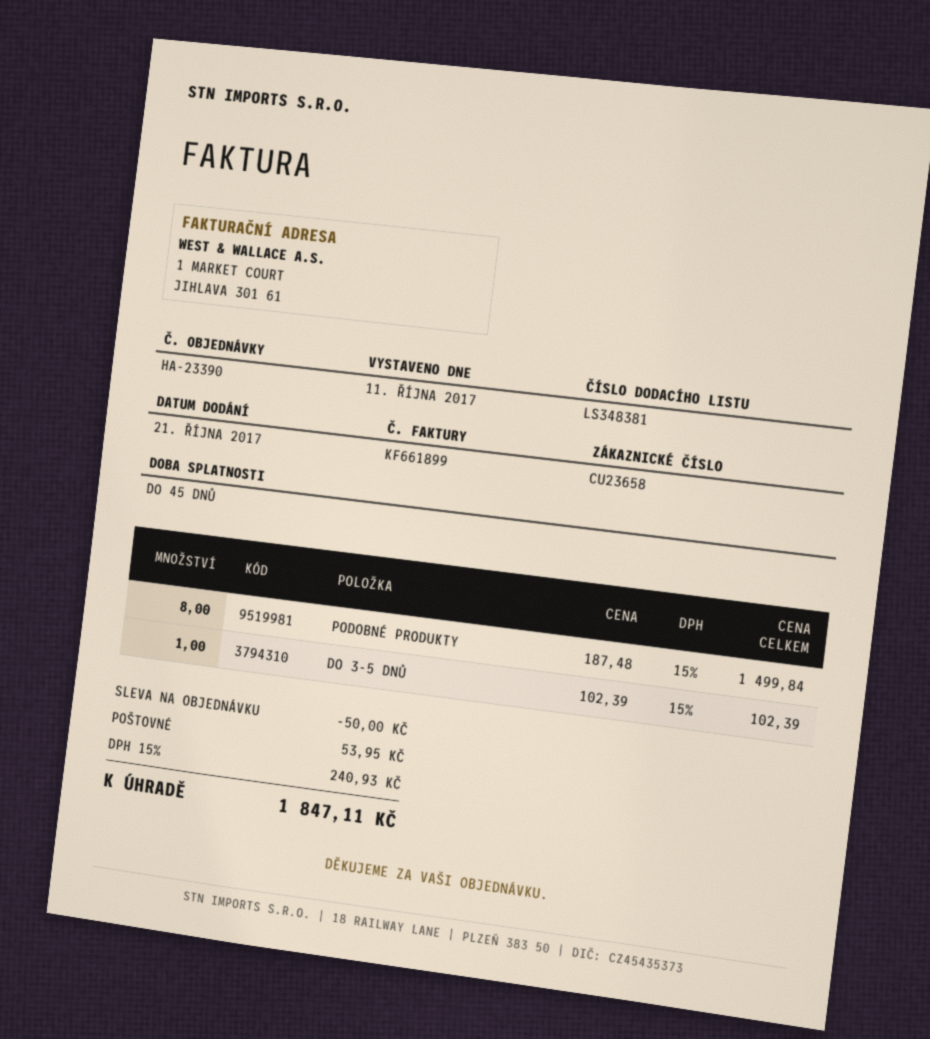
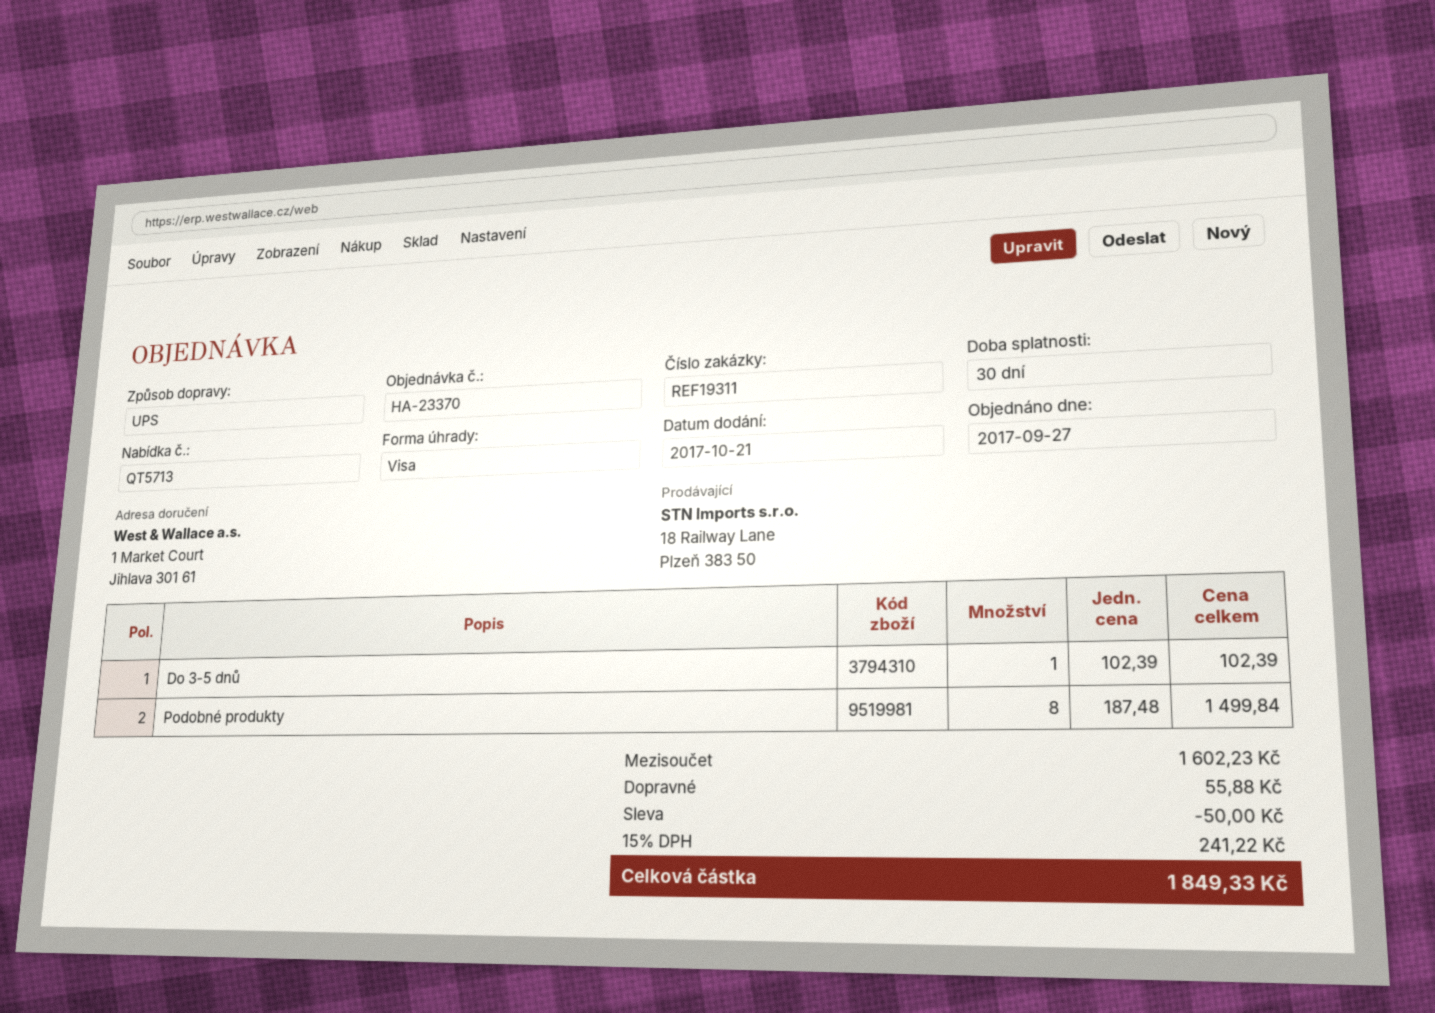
order number: HA-23390 -> HA-23370
payment terms: 45 days -> 30 days
shipping: 53.95 -> 55.88
tax: 15% = 240.93 -> 15% = 241.22
total: 1847.11 -> 1849.33

